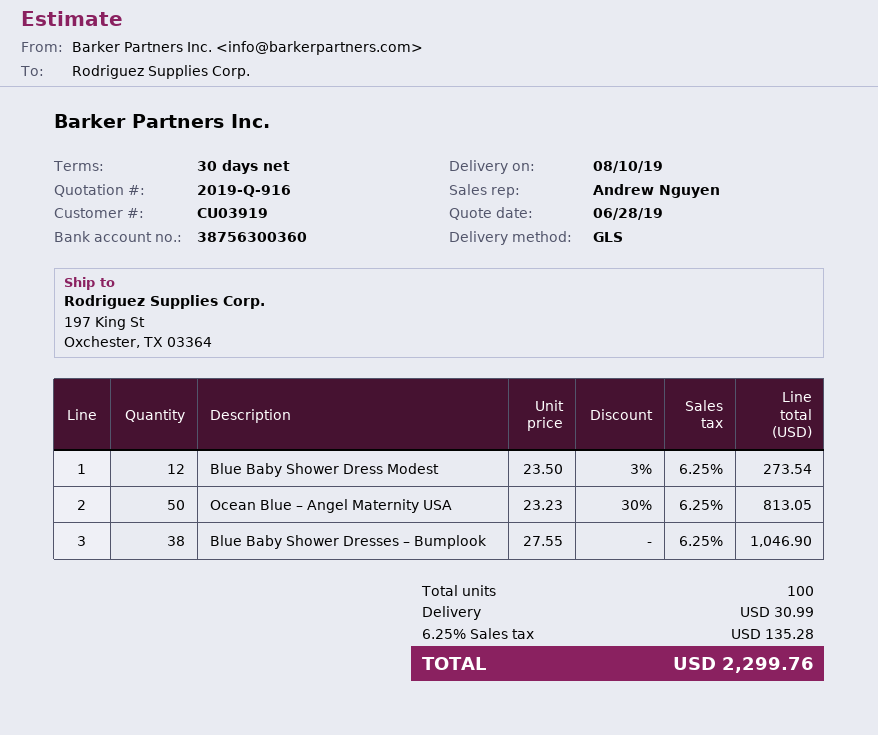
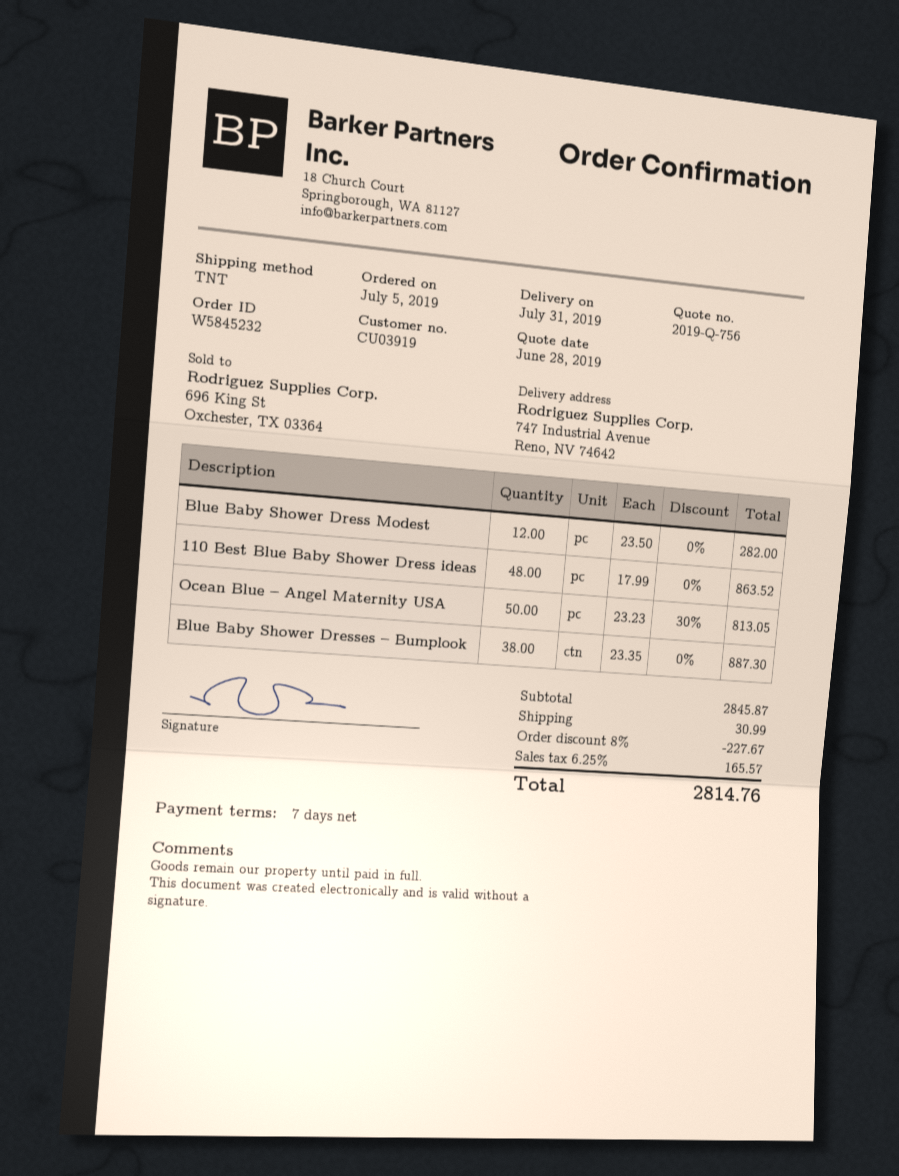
quote number: 2019-Q-916 -> 2019-Q-756
delivery date: 2019-08-10 -> 2019-07-31
payment terms: 30 days -> 7 days
shipping method: GLS -> TNT
ship to: 197 King St, Oxchester, TX 03364 -> 747 Industrial Avenue, Reno, NV 74642
Blue Baby Shower Dress Modest: 12 x 23.50 - 3% = 273.54 -> 12 x 23.50 = 282.00
Blue Baby Shower Dresses – Bumplook: 38 x 27.55 = 1046.90 -> 38 x 23.35 = 887.30
110 Best Blue Baby Shower Dress ideas: none -> 48 x 17.99 = 863.52
discount: none -> 8% = 227.67
tax: 6.25% = 135.28 -> 6.25% = 165.57
total: 2299.76 -> 2814.76

